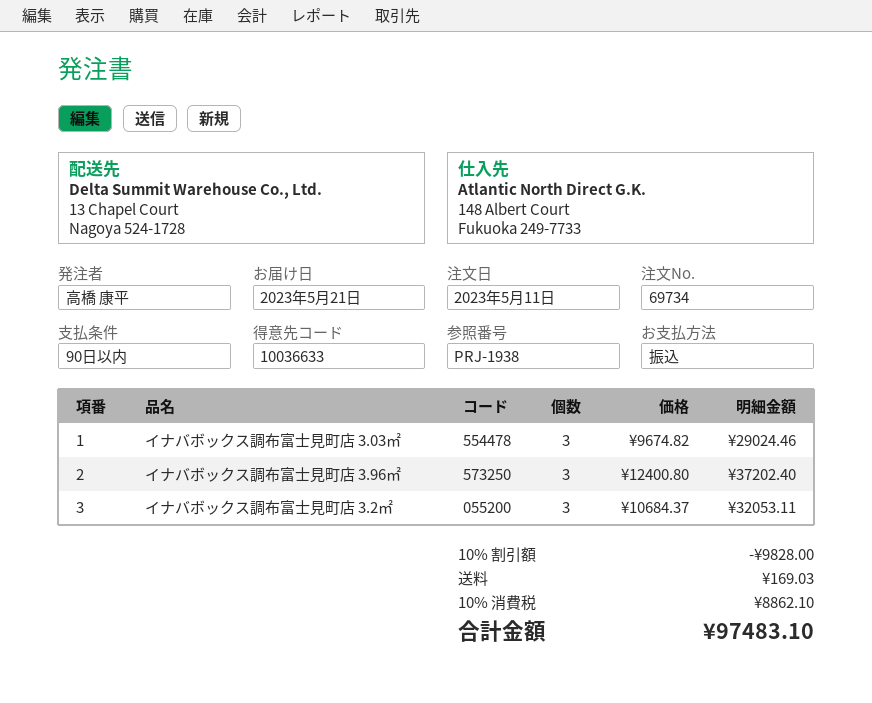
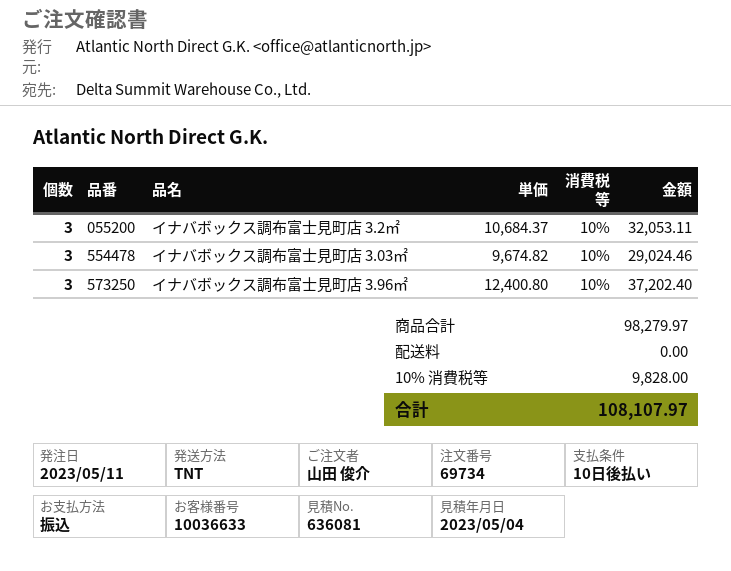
payment terms: 90 days -> 10 days
ordered by: 高橋 康平 -> 山田 俊介
discount: 10% = 9828.00 -> none
shipping: 169.03 -> 0.00
tax: 10% = 8862.10 -> 10% = 9828.00
total: 97483.10 -> 108107.97

